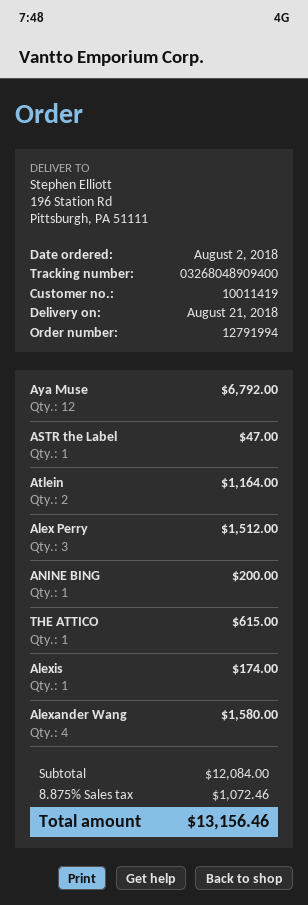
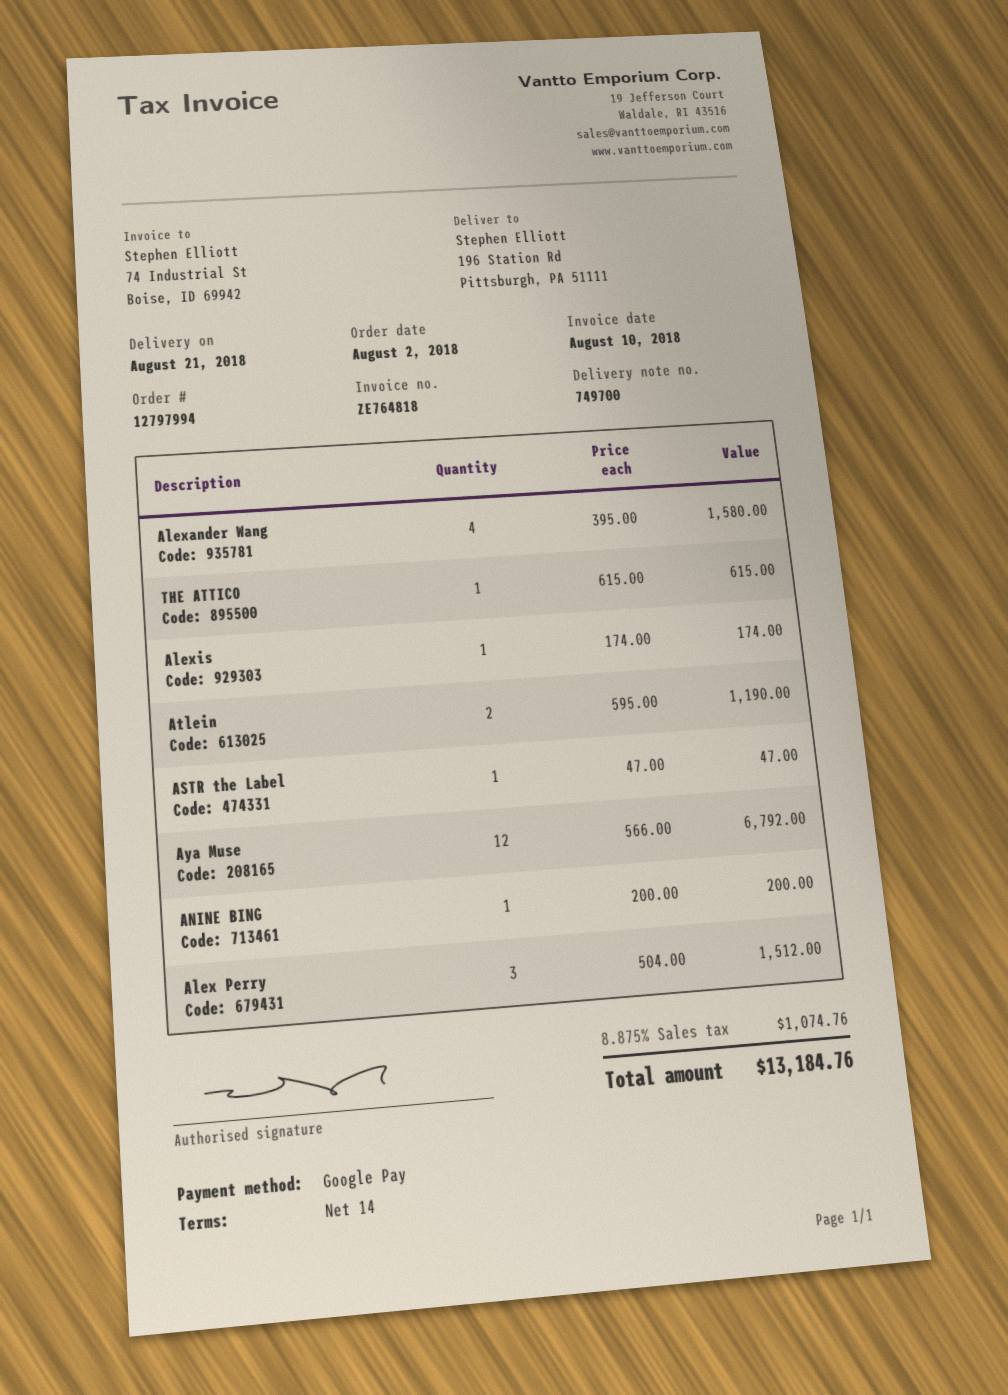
order number: 12791994 -> 12797994
Atlein: 2 for 1164.00 -> 2 for 1190.00
tax: 8.875% = 1072.46 -> 8.875% = 1074.76
total: 13156.46 -> 13184.76

